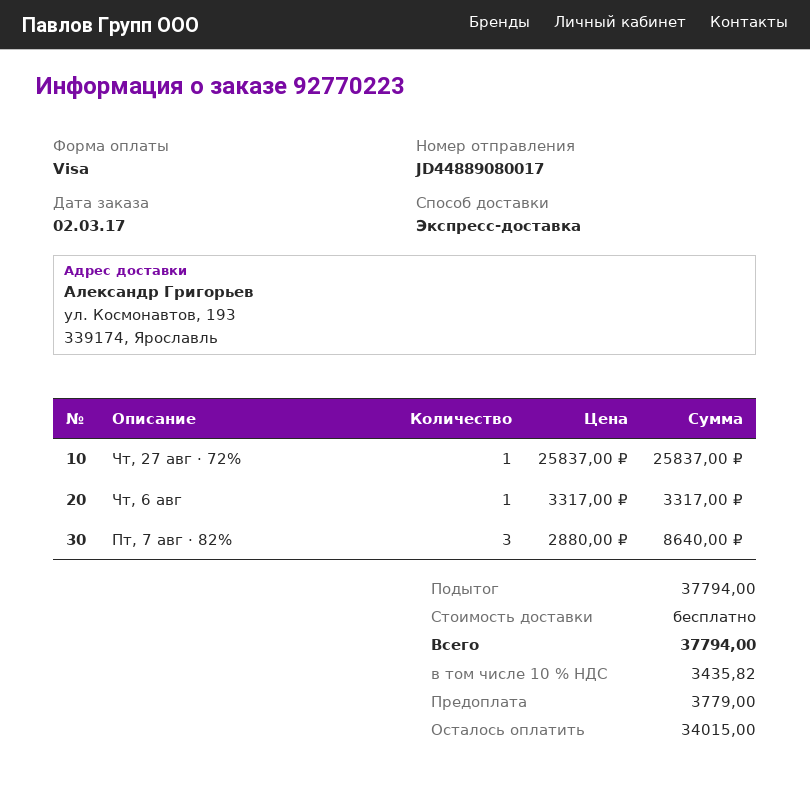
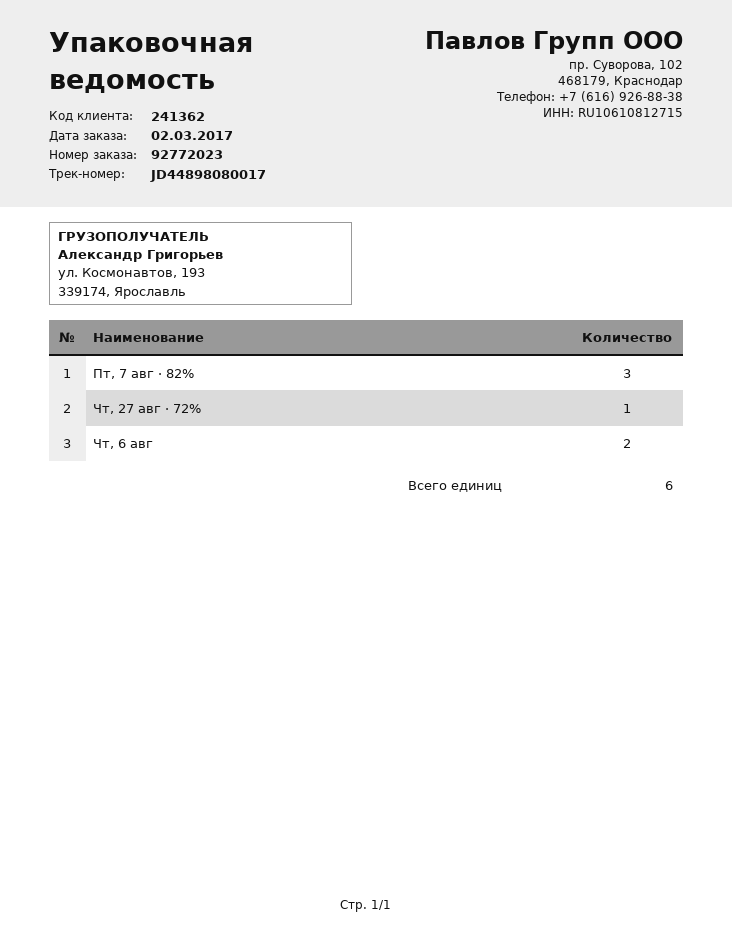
order number: 92770223 -> 92772023
tracking number: JD44889080017 -> JD44898080017
Чт, 6 авг: 1 -> 2

